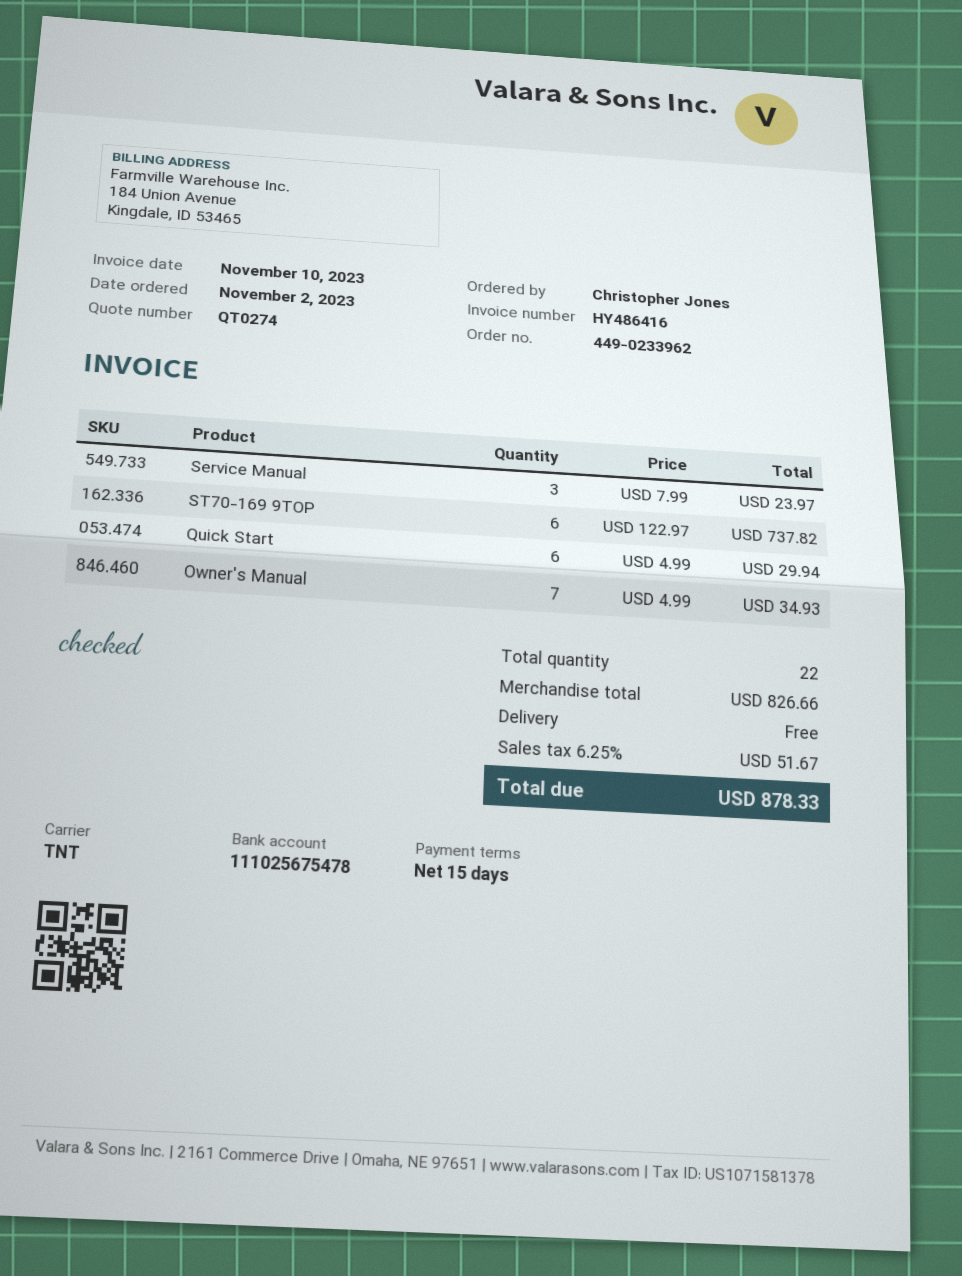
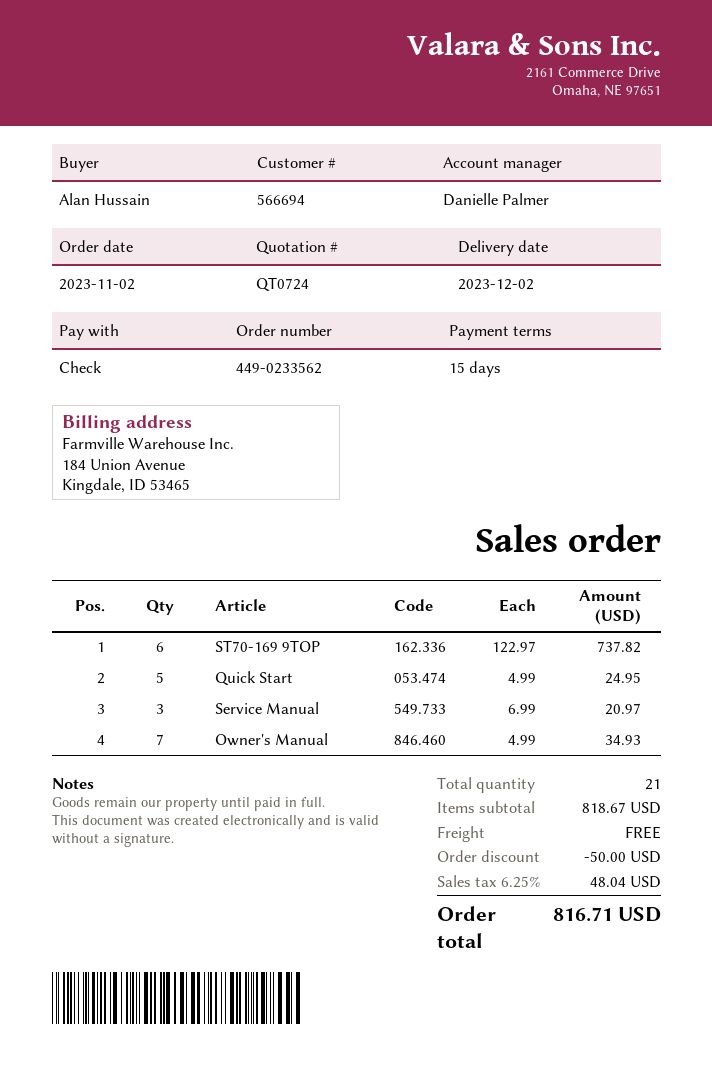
quote number: QT0274 -> QT0724
order number: 449-0233962 -> 449-0233562
ordered by: Christopher Jones -> Alan Hussain
Service Manual: 3 x 7.99 = 23.97 -> 3 x 6.99 = 20.97
Quick Start: 6 x 4.99 = 29.94 -> 5 x 4.99 = 24.95
total quantity: 22 -> 21
subtotal: 826.66 -> 818.67
discount: none -> 50.00
tax: 6.25% = 51.67 -> 6.25% = 48.04
total: 878.33 -> 816.71

